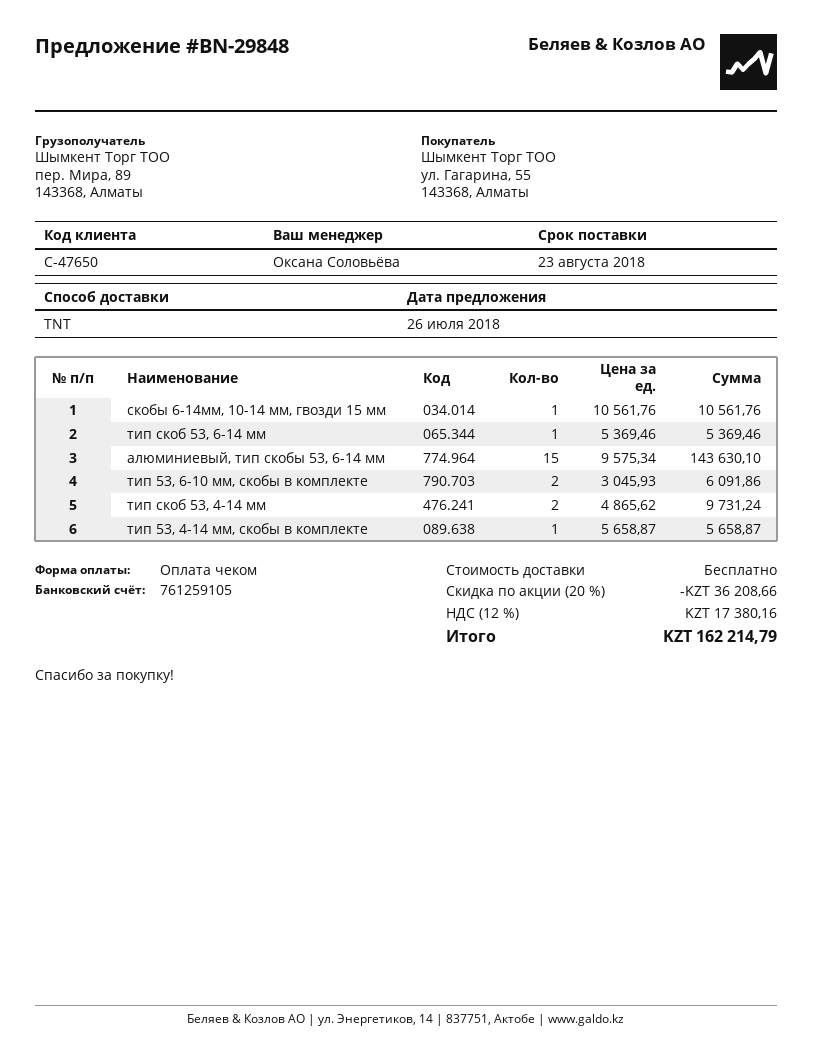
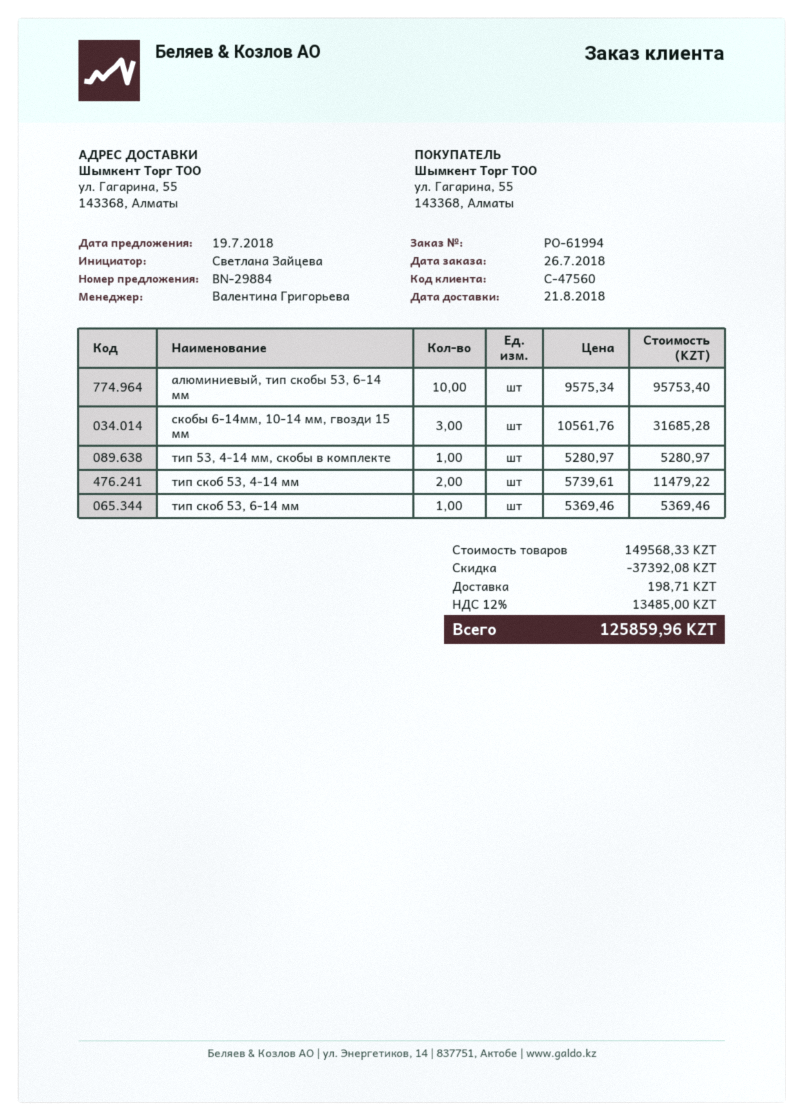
quote number: BN-29848 -> BN-29884
quote date: 2018-07-26 -> 2018-07-19
delivery date: 2018-08-23 -> 2018-08-21
customer number: C-47650 -> C-47560
sales rep: Оксана Соловьёва -> Валентина Григорьева
ship to: пер. Мира, 89, 143368, Алматы -> ул. Гагарина, 55, 143368, Алматы
скобы 6-14мм, 10-14 мм, гвозди 15 мм: 1 x 10561.76 = 10561.76 -> 3 x 10561.76 = 31685.28
алюминиевый, тип скобы 53, 6-14 мм: 15 x 9575.34 = 143630.10 -> 10 x 9575.34 = 95753.40
тип 53, 6-10 мм, скобы в комплекте: 2 x 3045.93 = 6091.86 -> none
тип скоб 53, 4-14 мм: 2 x 4865.62 = 9731.24 -> 2 x 5739.61 = 11479.22
тип 53, 4-14 мм, скобы в комплекте: 1 x 5658.87 = 5658.87 -> 1 x 5280.97 = 5280.97
discount: 36208.66 -> 37392.08
shipping: 0.00 -> 198.71
tax: 12% = 17380.16 -> 12% = 13485.00
total: 162214.79 -> 125859.96

